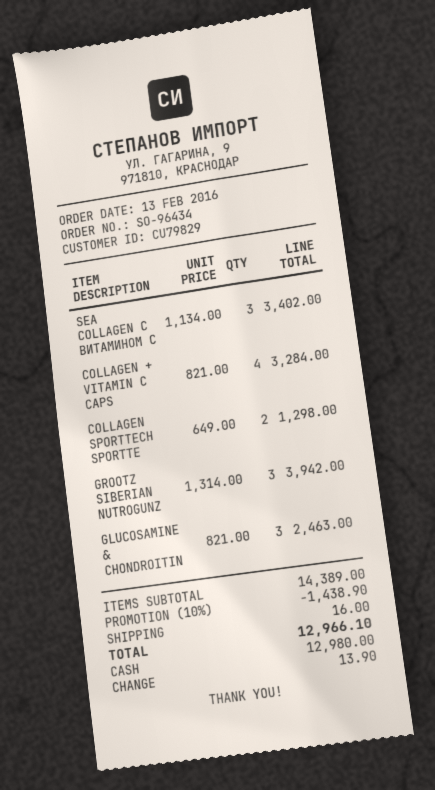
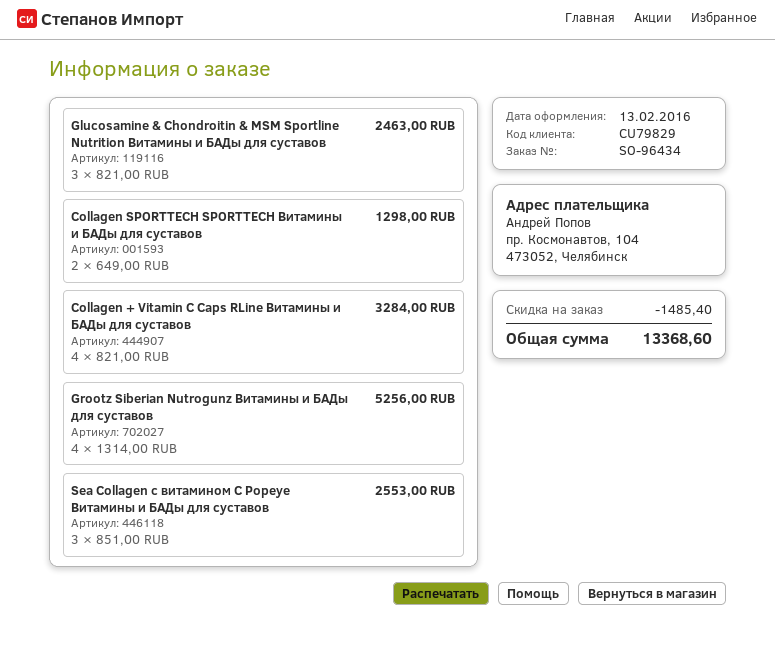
SEA COLLAGEN C ВИТАМИНОМ С: 3 x 1134.00 = 3402.00 -> 3 x 851.00 = 2553.00
GROOTZ SIBERIAN NUTROGUNZ: 3 x 1314.00 = 3942.00 -> 4 x 1314.00 = 5256.00
discount: 1438.90 -> 1485.40
shipping: 16.00 -> none
total: 12966.10 -> 13368.60

